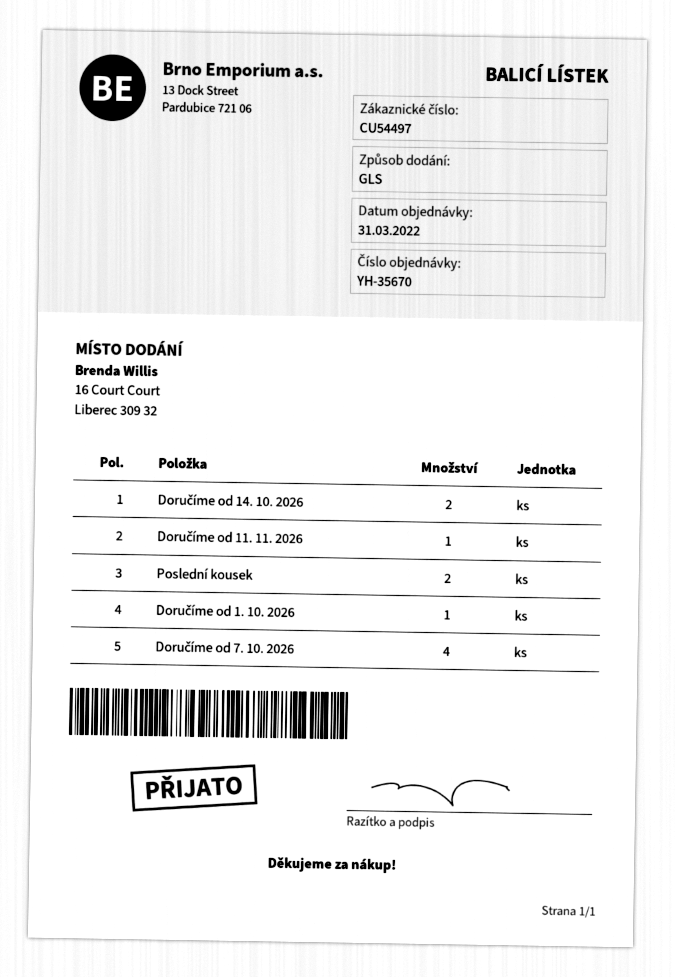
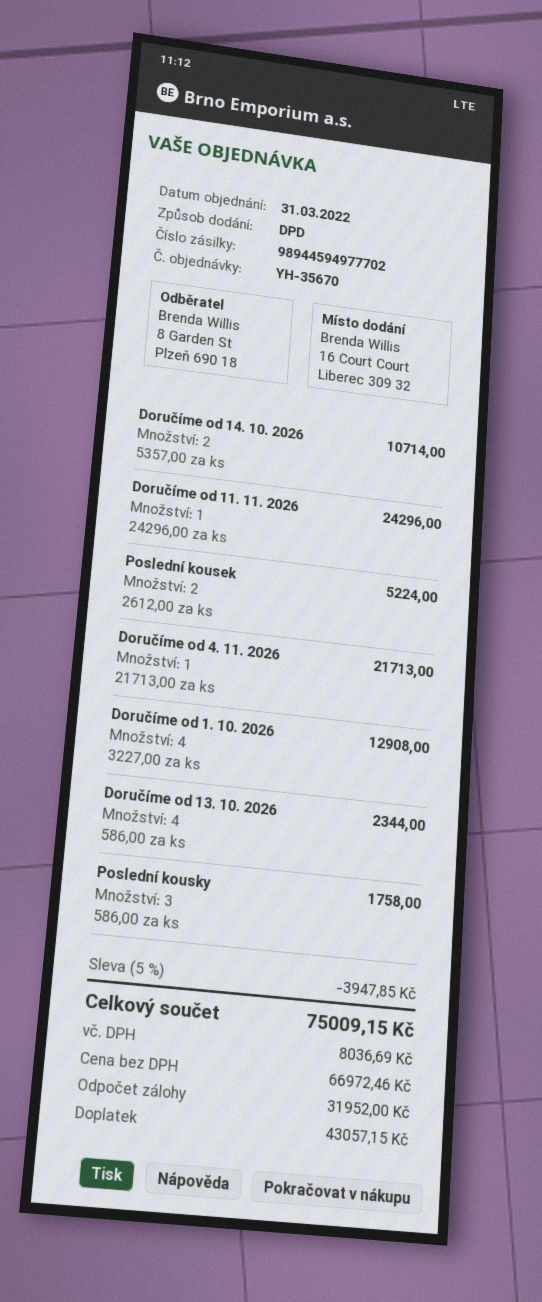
shipping method: GLS -> DPD
Doručíme od 1. 10. 2026: 1 -> 4
Doručíme od 7. 10. 2026: 4 -> none
Doručíme od 4. 11. 2026: none -> 1
Doručíme od 13. 10. 2026: none -> 4
Poslední kousky: none -> 3

